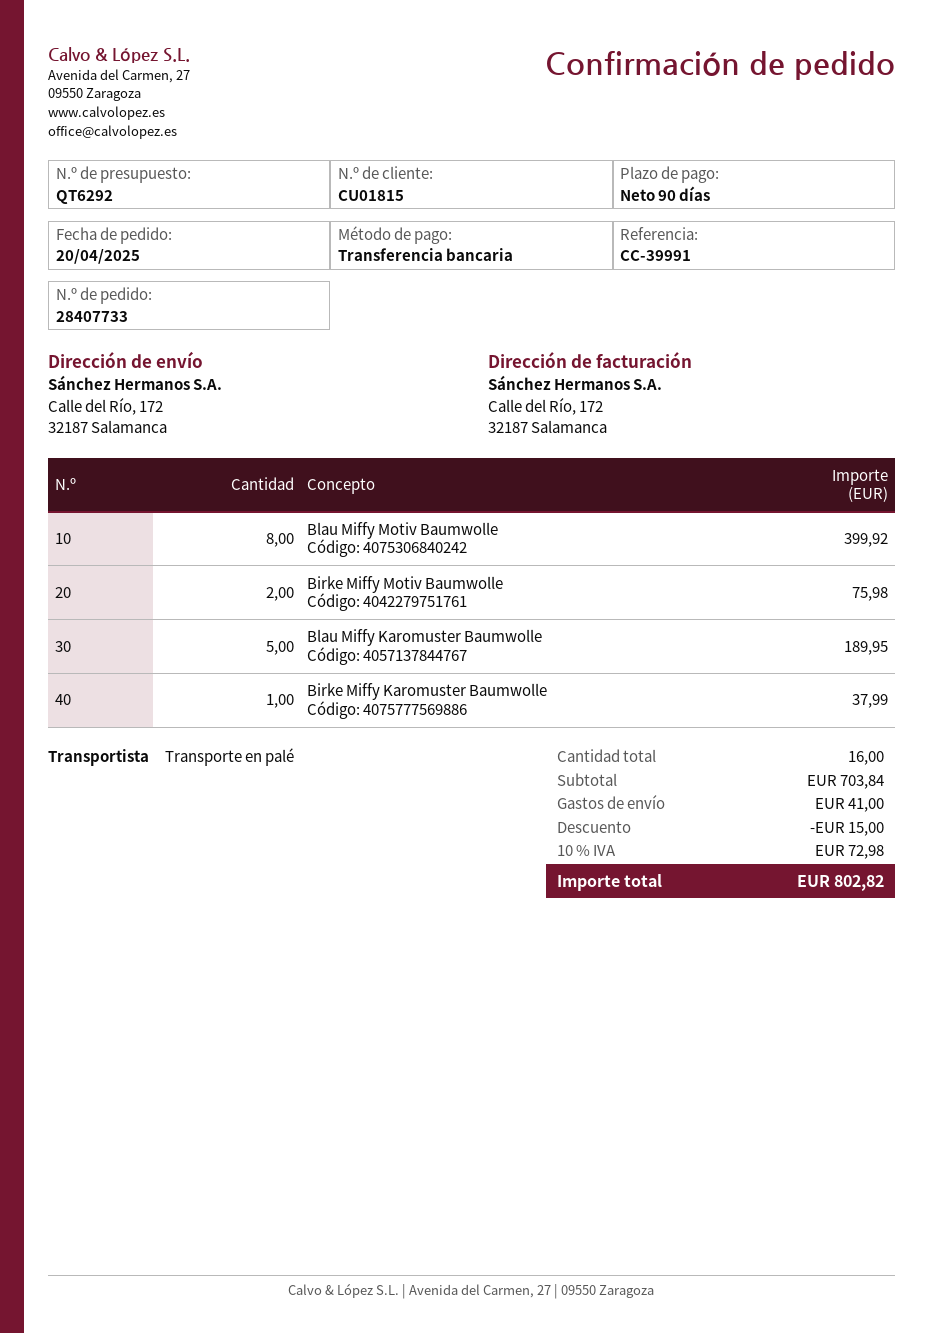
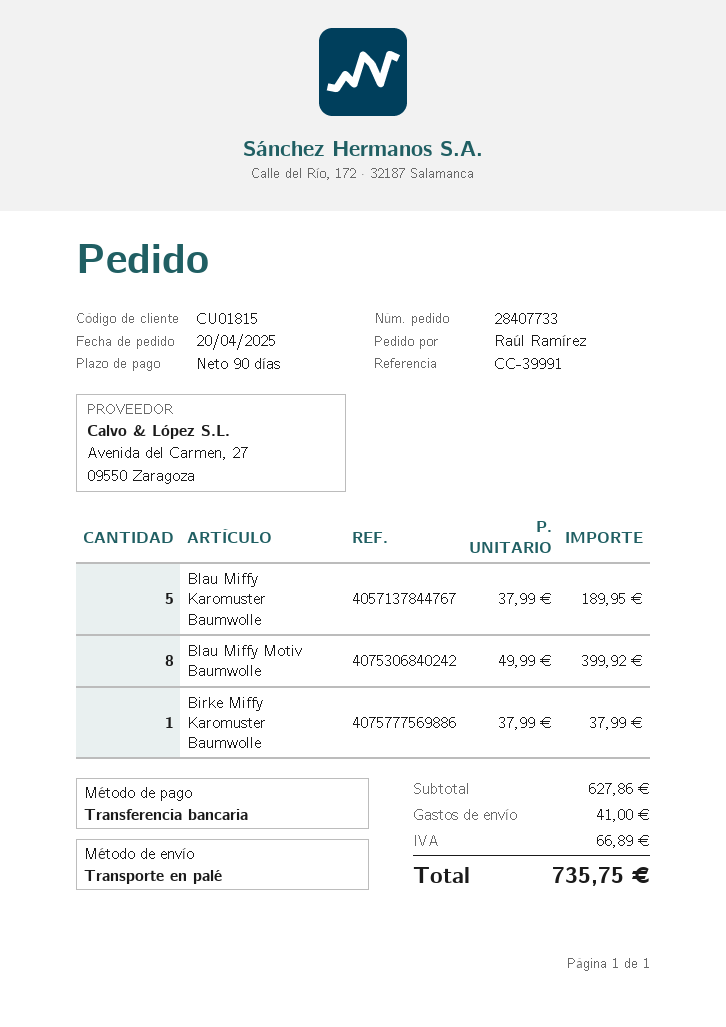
Birke Miffy Motiv Baumwolle: 2 for 75.98 -> none
subtotal: 703.84 -> 627.86
discount: 15.00 -> none
tax: 72.98 -> 66.89
total: 802.82 -> 735.75

